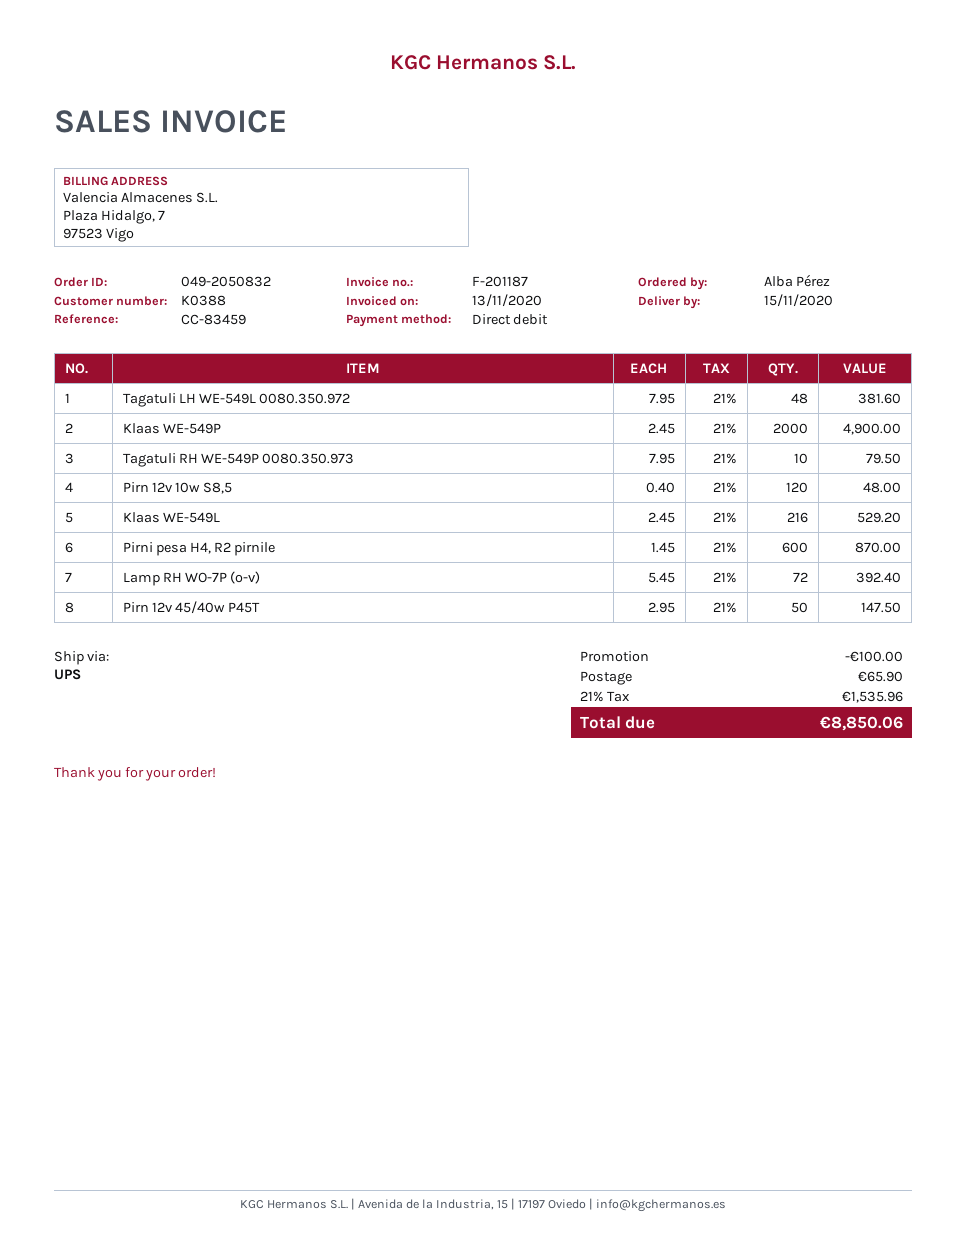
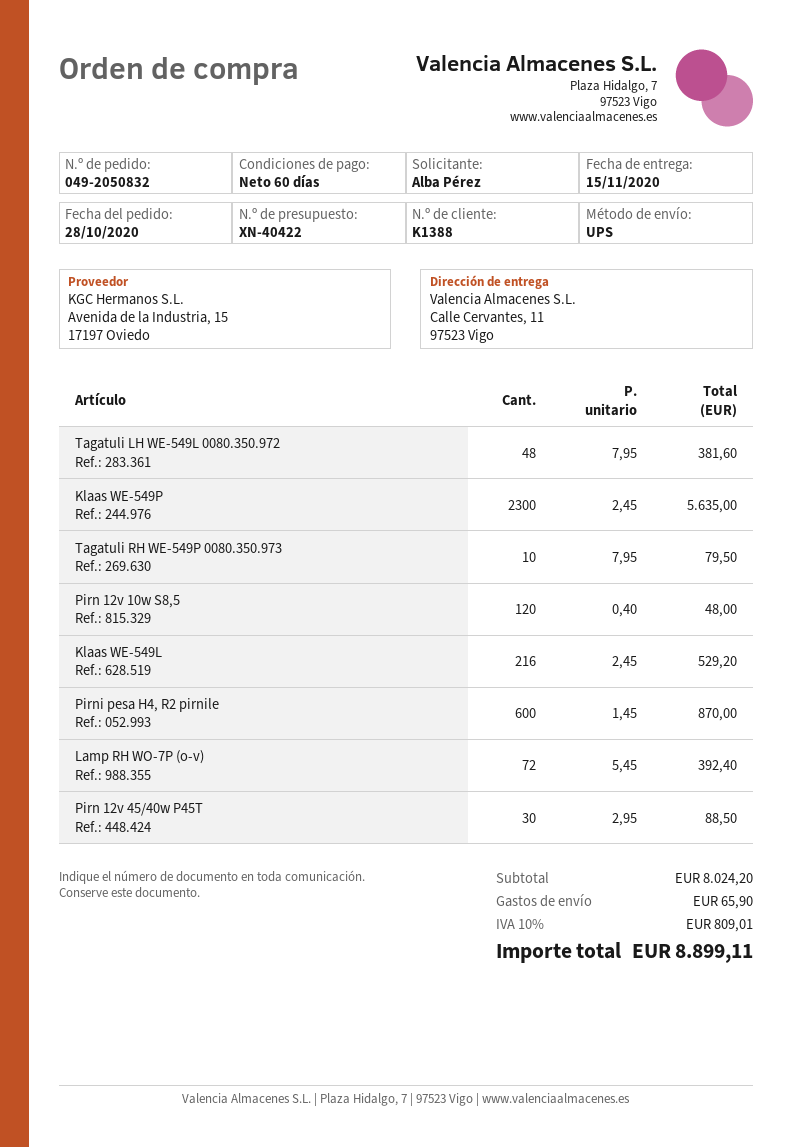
customer number: K0388 -> K1388
Klaas WE-549P: 2000 x 2.45 = 4900.00 -> 2300 x 2.45 = 5635.00
Pirn 12v 45/40w P45T: 50 x 2.95 = 147.50 -> 30 x 2.95 = 88.50
discount: 100.00 -> none
tax: 21% = 1535.96 -> 10% = 809.01
total: 8850.06 -> 8899.11

